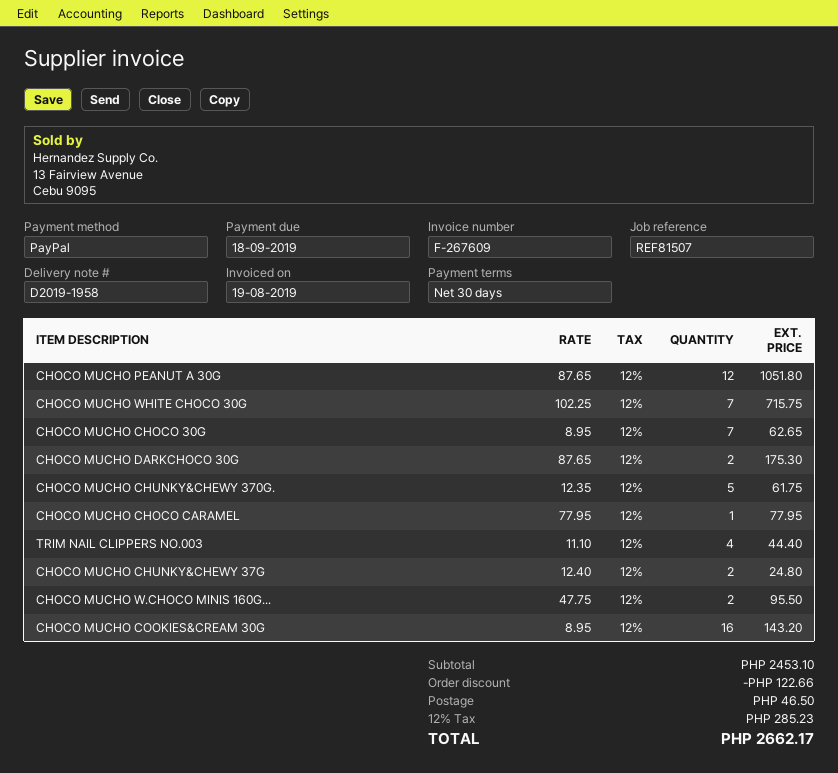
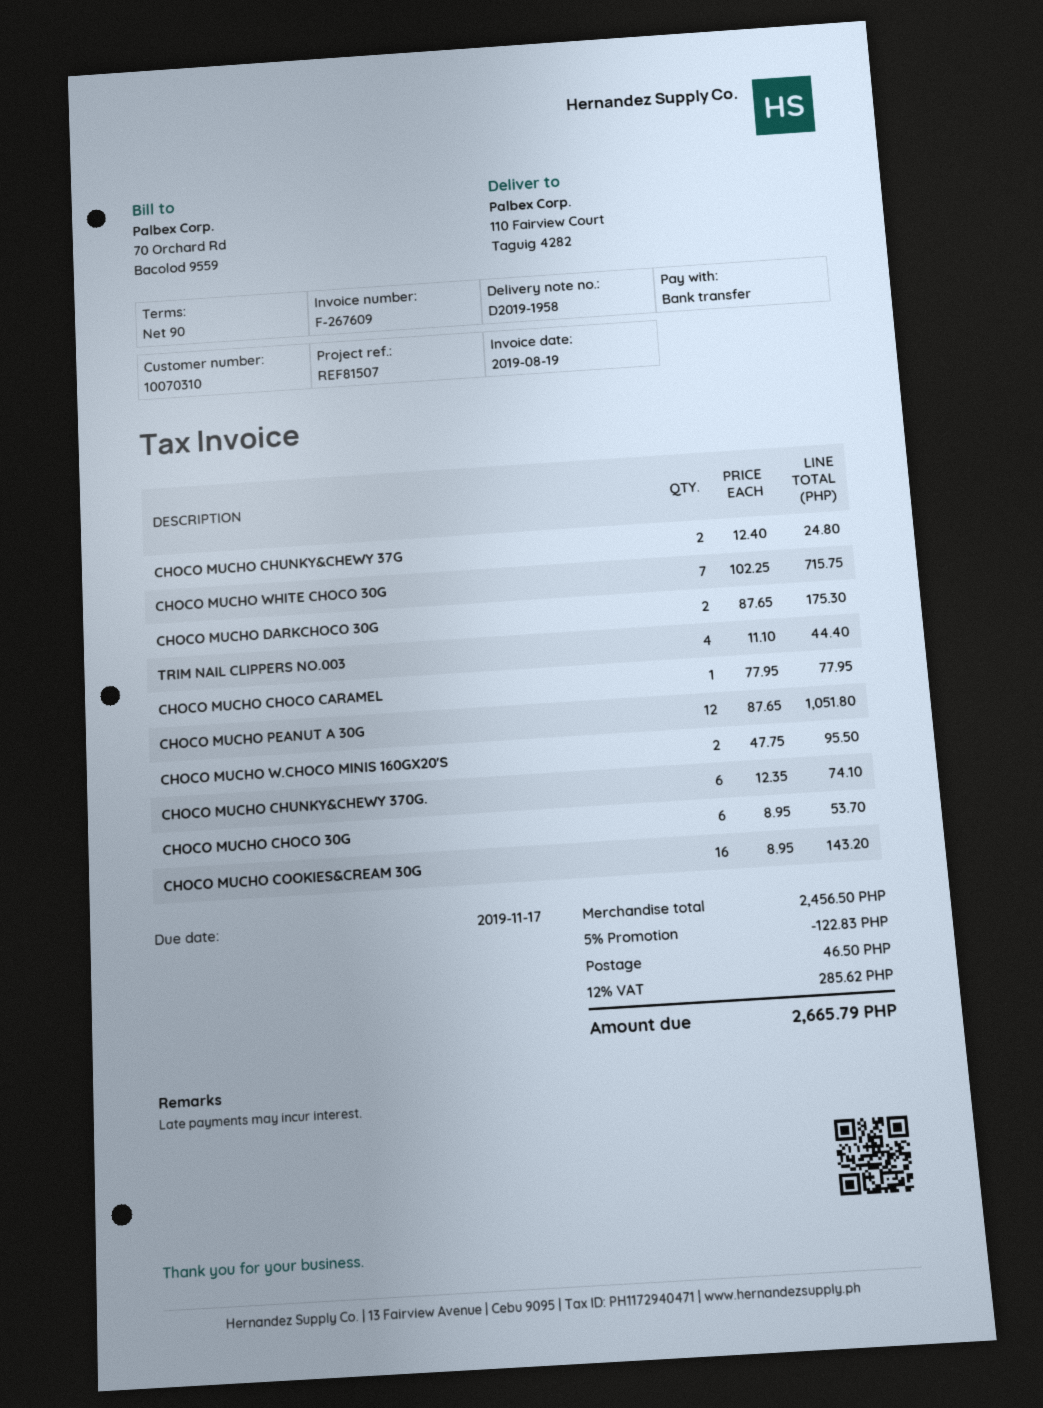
payment terms: 30 days -> 90 days
due date: 2019-09-18 -> 2019-11-17
payment method: PayPal -> bank transfer
CHOCO MUCHO CHOCO 30G: 7 x 8.95 = 62.65 -> 6 x 8.95 = 53.70
CHOCO MUCHO CHUNKY&CHEWY 370G.: 5 x 12.35 = 61.75 -> 6 x 12.35 = 74.10
subtotal: 2453.10 -> 2456.50
discount: 122.66 -> 122.83
tax: 12% = 285.23 -> 12% = 285.62
total: 2662.17 -> 2665.79

